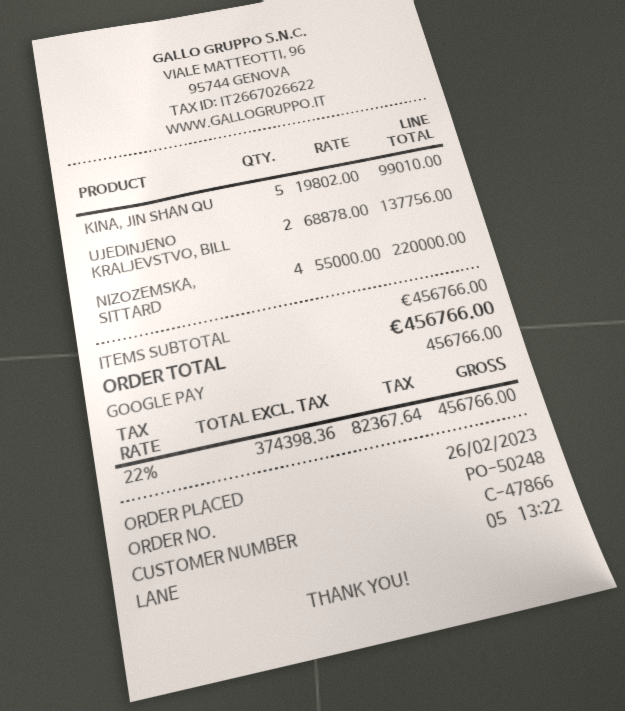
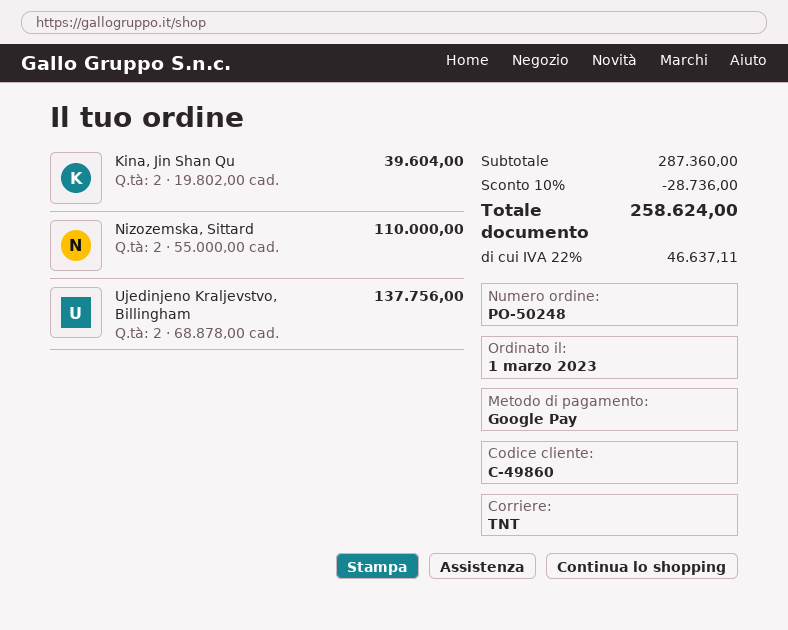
order date: 2023-02-26 -> 2023-03-01
customer number: C-47866 -> C-49860
KINA, JIN SHAN QU: 5 x 19802.00 = 99010.00 -> 2 x 19802.00 = 39604.00
NIZOZEMSKA, SITTARD: 4 x 55000.00 = 220000.00 -> 2 x 55000.00 = 110000.00
subtotal: 456766.00 -> 287360.00
discount: none -> 10% = 28736.00
tax: 22% = 82367.64 -> 22% = 46637.11
total: 456766.00 -> 258624.00

